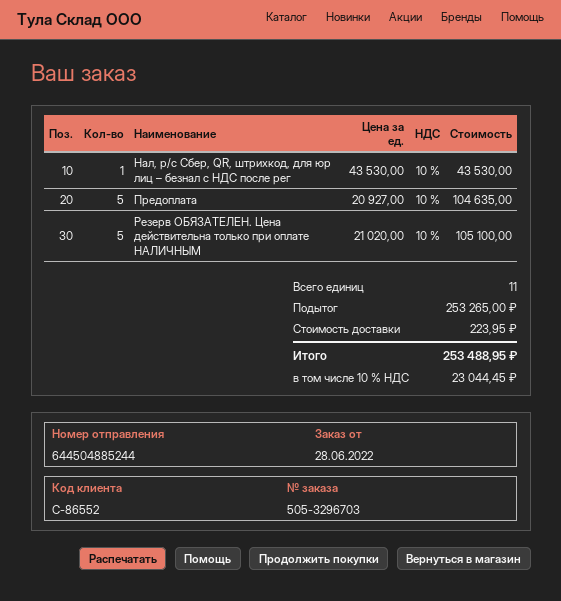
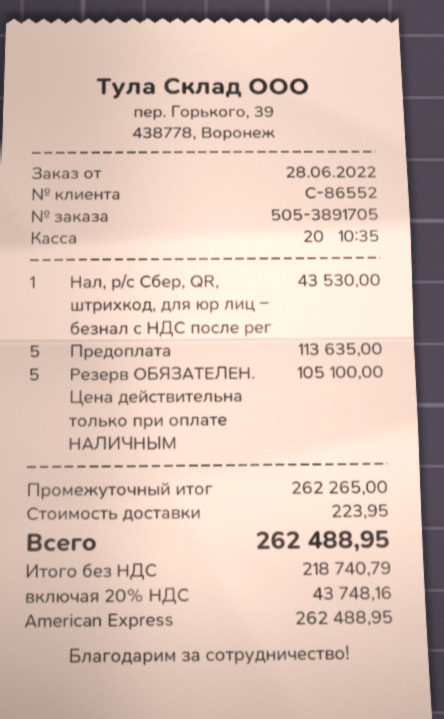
order number: 505-3296703 -> 505-3891705
Предоплата: 5 for 104635.00 -> 5 for 113635.00
subtotal: 253265.00 -> 262265.00
tax: 10% = 23044.45 -> 20% = 43748.16
total: 253488.95 -> 262488.95

